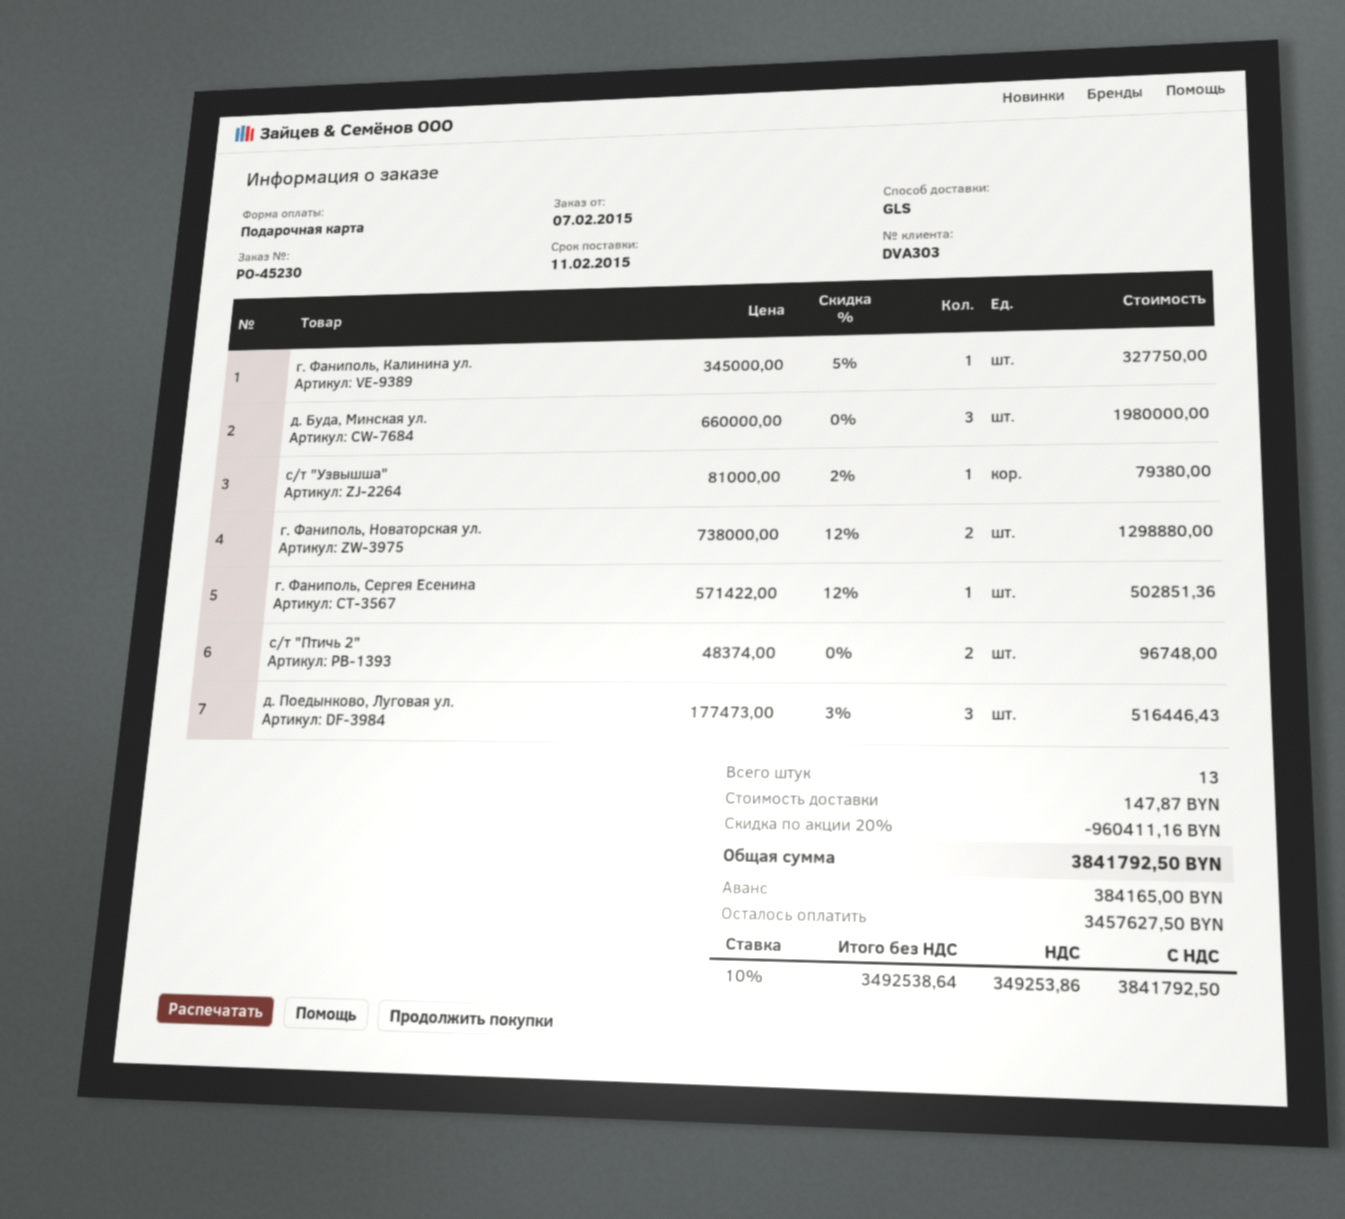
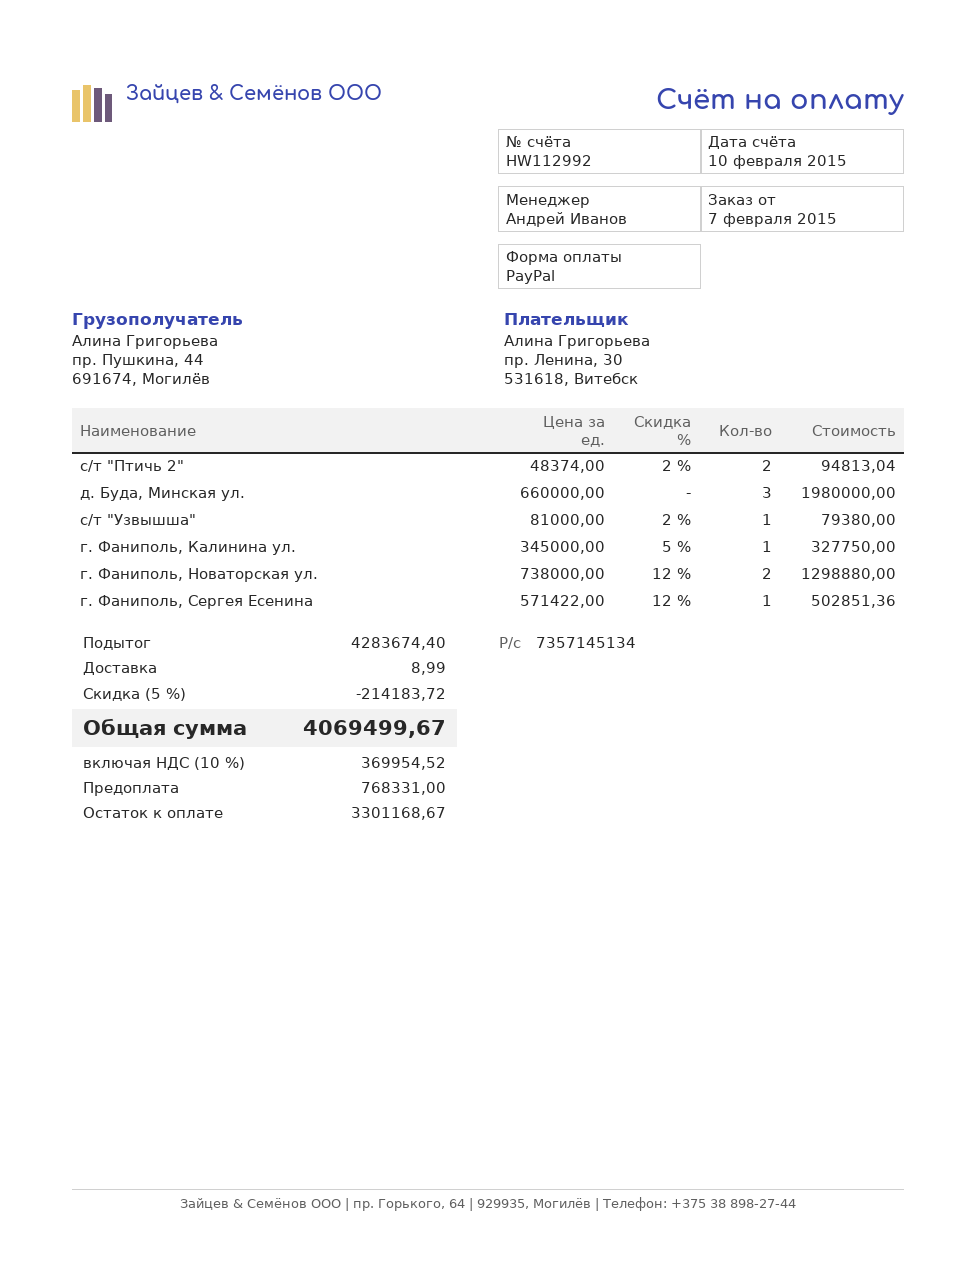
payment method: gift card -> PayPal
с/т "Птичь 2": 2 x 48374.00 = 96748.00 -> 2 x 48374.00 - 2% = 94813.04
д. Поедынково, Луговая ул.: 3 x 177473.00 - 3% = 516446.43 -> none
discount: 20% = 960411.16 -> 5% = 214183.72
shipping: 147.87 -> 8.99
tax: 10% = 349253.86 -> 10% = 369954.52
total: 3841792.50 -> 4069499.67
deposit: 384165.00 -> 768331.00
balance: 3457627.50 -> 3301168.67

